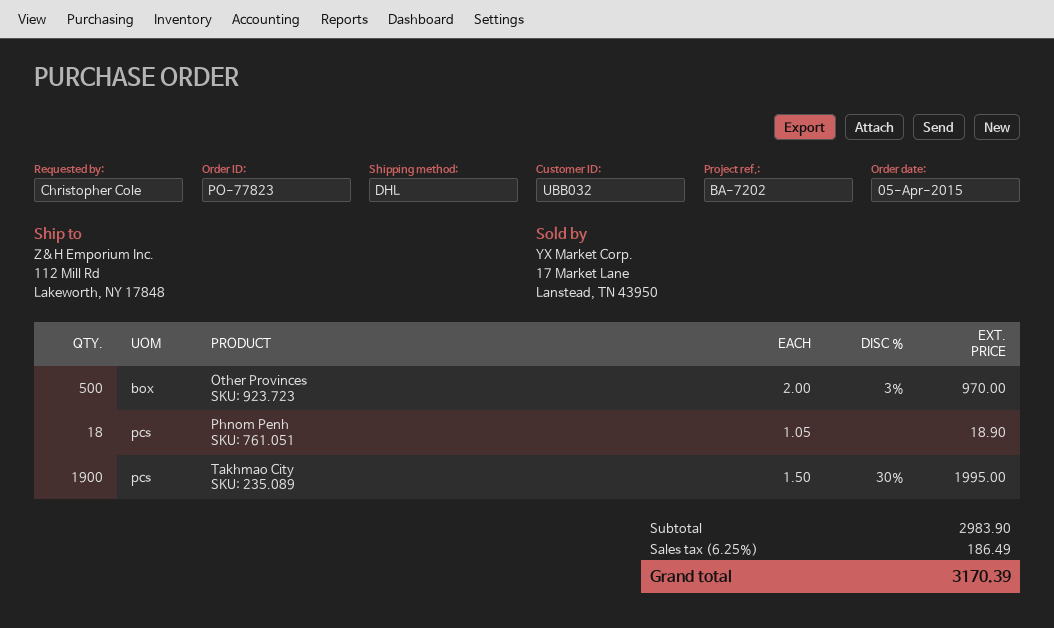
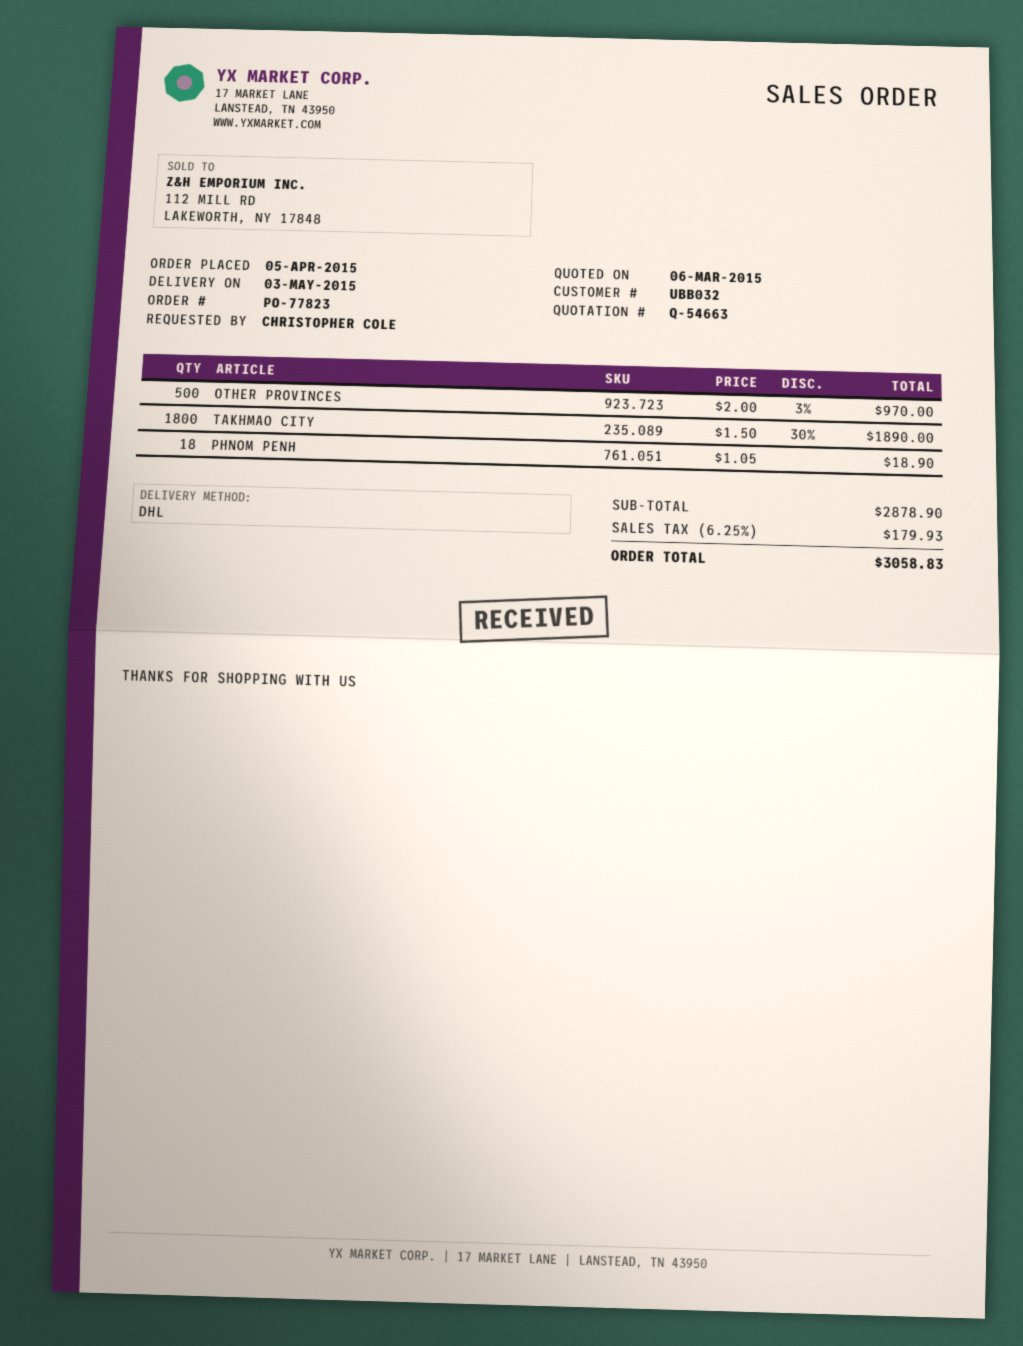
Takhmao City: 1900 x 1.50 - 30% = 1995.00 -> 1800 x 1.50 - 30% = 1890.00
subtotal: 2983.90 -> 2878.90
tax: 6.25% = 186.49 -> 6.25% = 179.93
total: 3170.39 -> 3058.83

